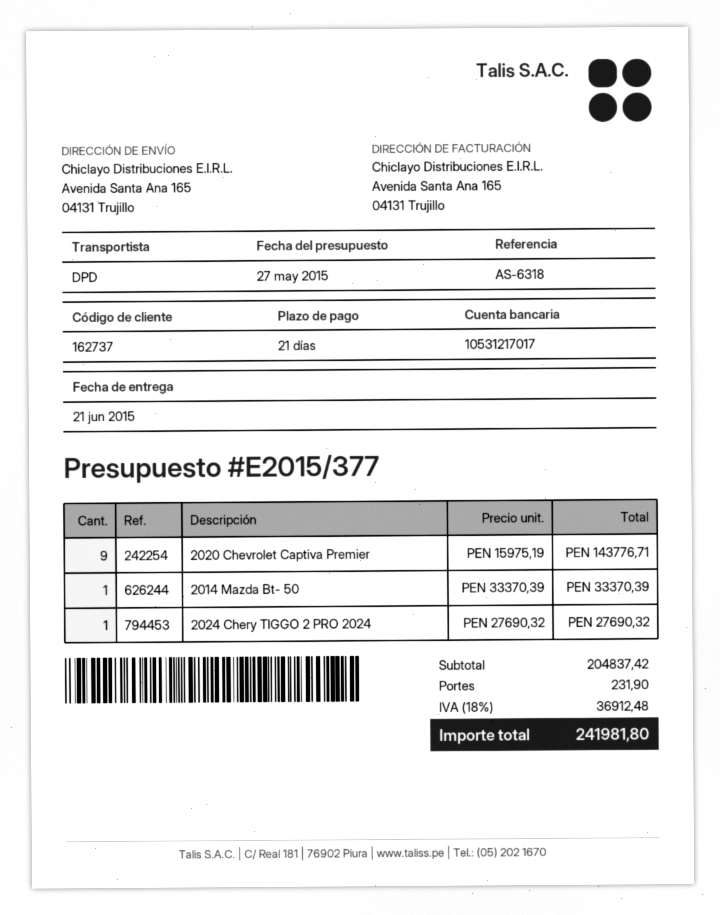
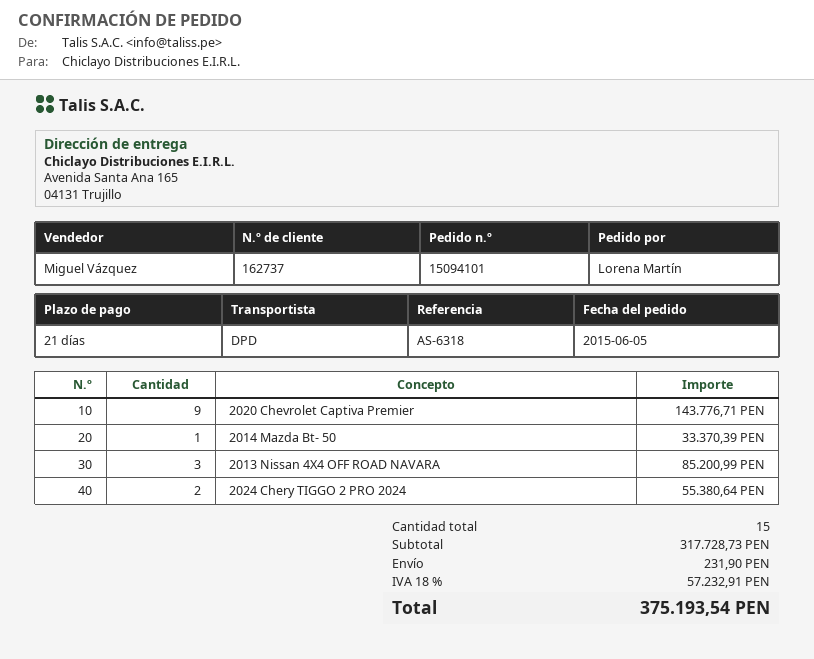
2024 Chery TIGGO 2 PRO 2024: 1 for 27690.32 -> 2 for 55380.64
2013 Nissan 4X4 OFF ROAD NAVARA: none -> 3 for 85200.99
subtotal: 204837.42 -> 317728.73
tax: 18% = 36912.48 -> 18% = 57232.91
total: 241981.80 -> 375193.54

